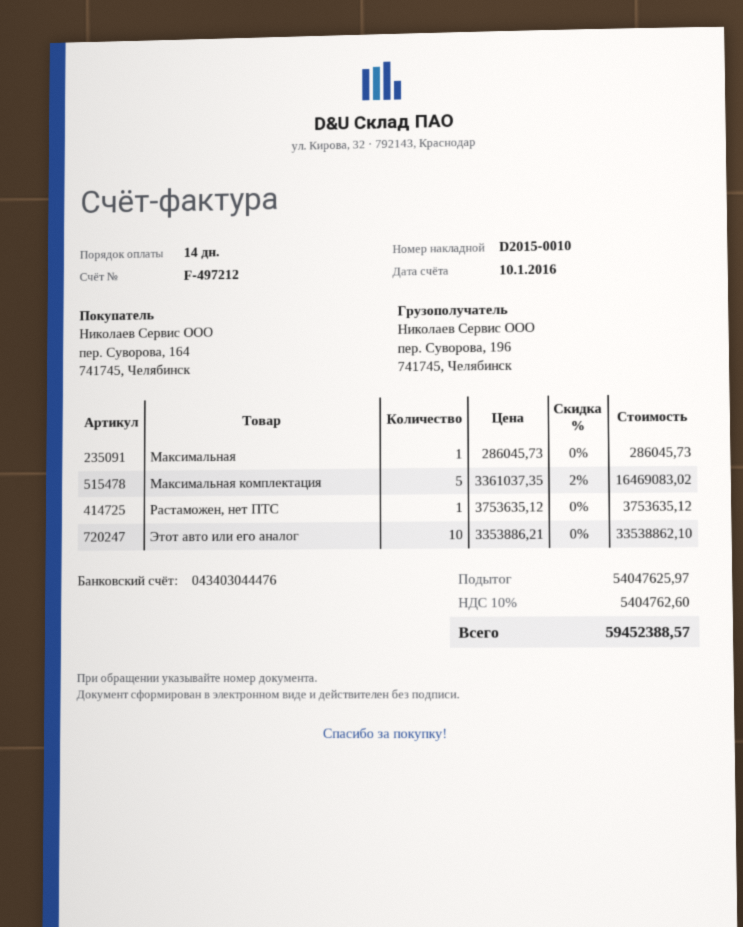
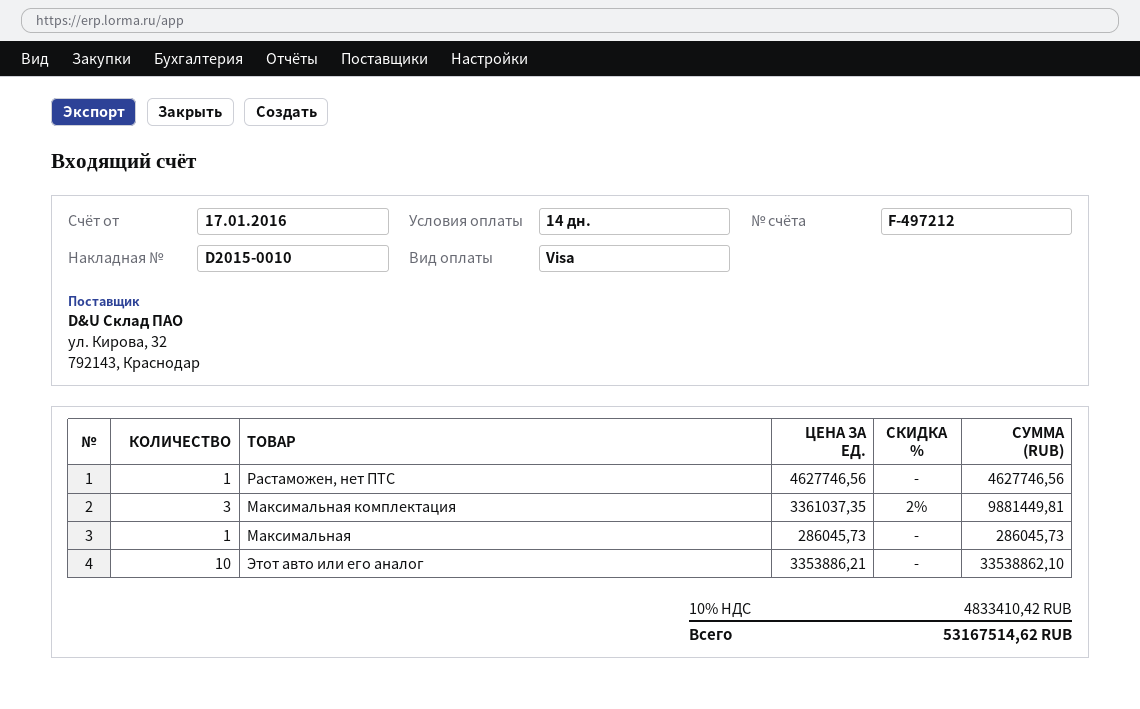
invoice date: 2016-01-10 -> 2016-01-17
Максимальная комплектация: 5 x 3361037.35 - 2% = 16469083.02 -> 3 x 3361037.35 - 2% = 9881449.81
Растаможен, нет ПТС: 1 x 3753635.12 = 3753635.12 -> 1 x 4627746.56 = 4627746.56
tax: 10% = 5404762.60 -> 10% = 4833410.42
total: 59452388.57 -> 53167514.62

